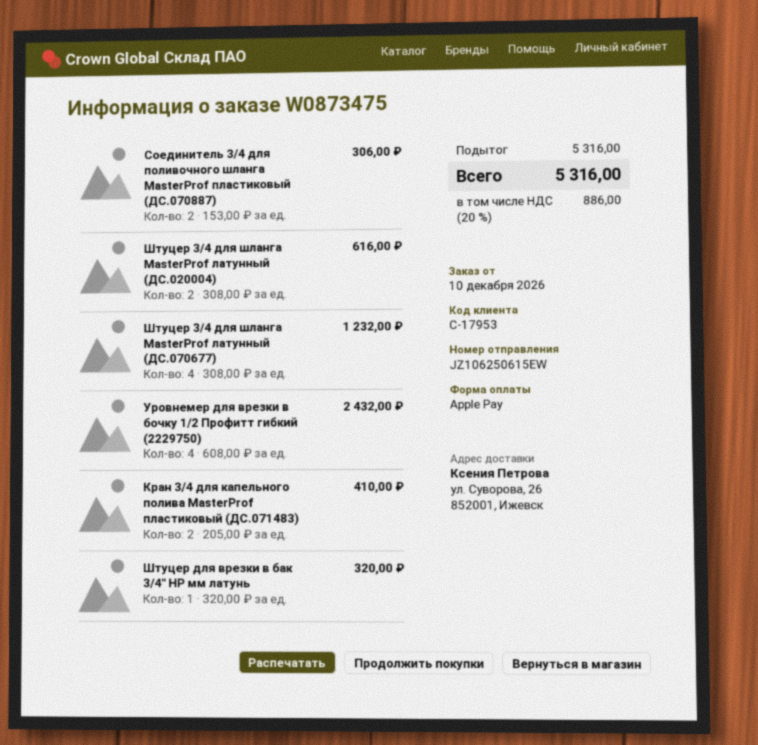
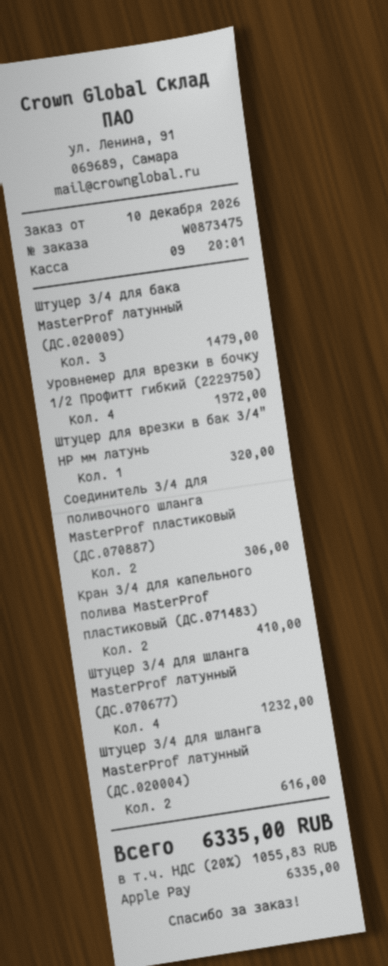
Уровнемер для врезки в бочку 1/2 Профитт гибкий (2229750): 4 for 2432.00 -> 4 for 1972.00
Штуцер 3/4 для бака MasterProf латунный (ДС.020009): none -> 3 for 1479.00
tax: 20% = 886.00 -> 20% = 1055.83
total: 5316.00 -> 6335.00

